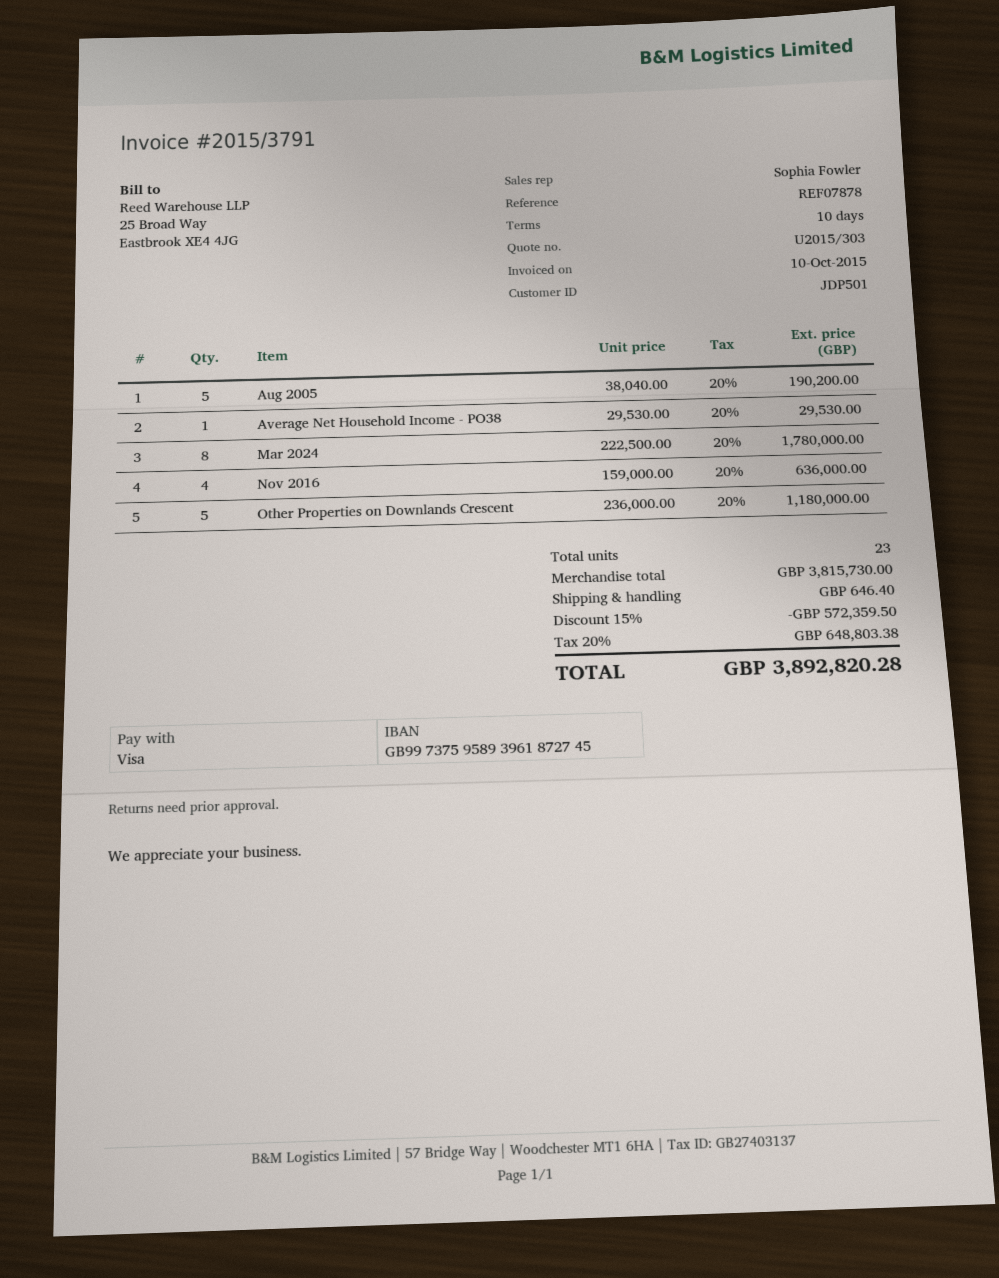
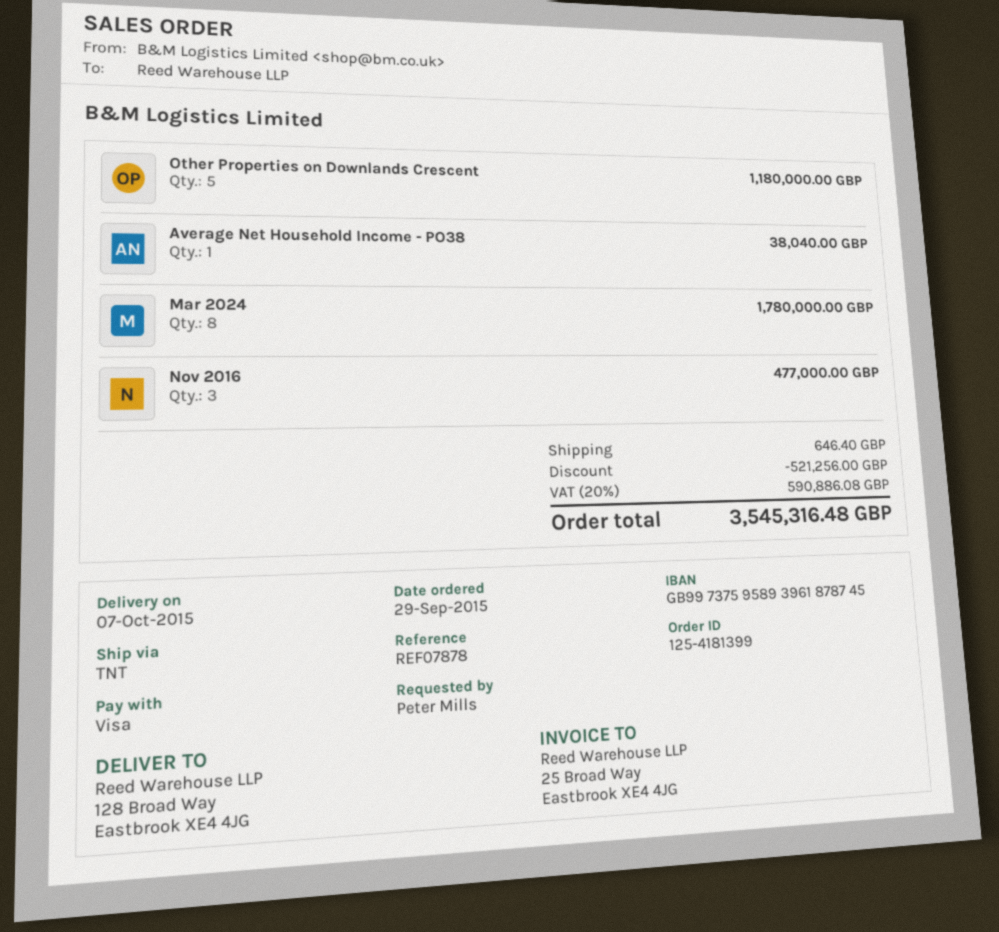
bank account: GB99737595893961872745 -> GB99737595893961878745
Aug 2005: 5 for 190200.00 -> none
Average Net Household Income - PO38: 1 for 29530.00 -> 1 for 38040.00
Nov 2016: 4 for 636000.00 -> 3 for 477000.00
discount: 572359.50 -> 521256.00
tax: 20% = 648803.38 -> 20% = 590886.08
total: 3892820.28 -> 3545316.48

